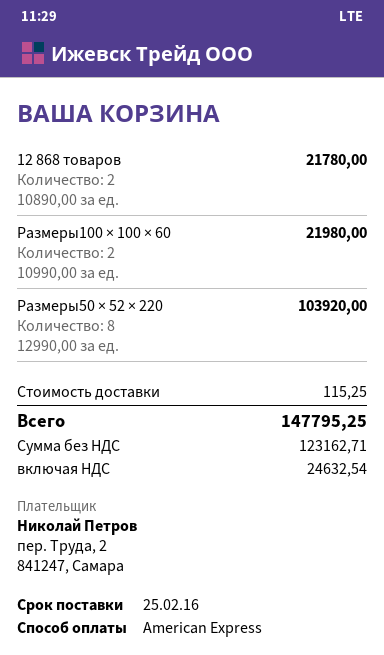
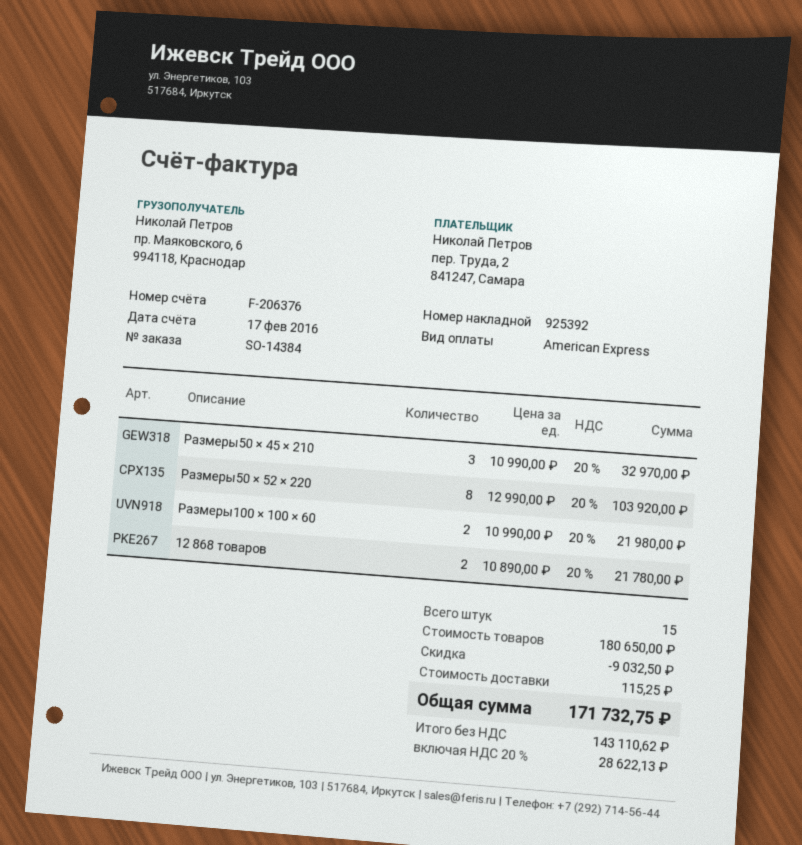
Размеры50 × 45 × 210: none -> 3 x 10990.00 = 32970.00
discount: none -> 9032.50
net: 123162.71 -> 143110.62
tax: 24632.54 -> 28622.13
total: 147795.25 -> 171732.75

